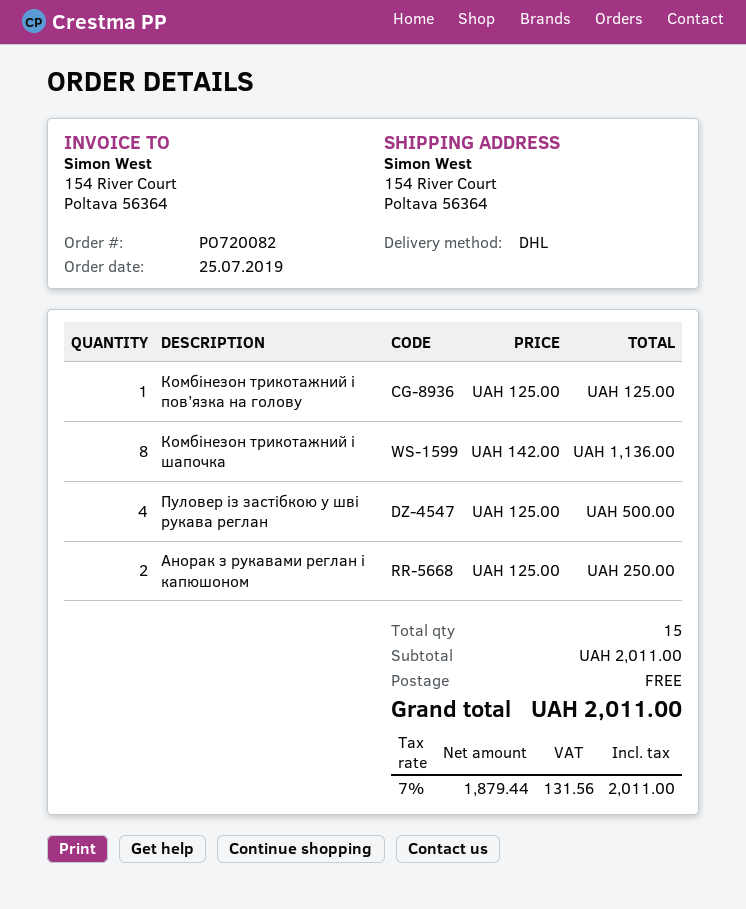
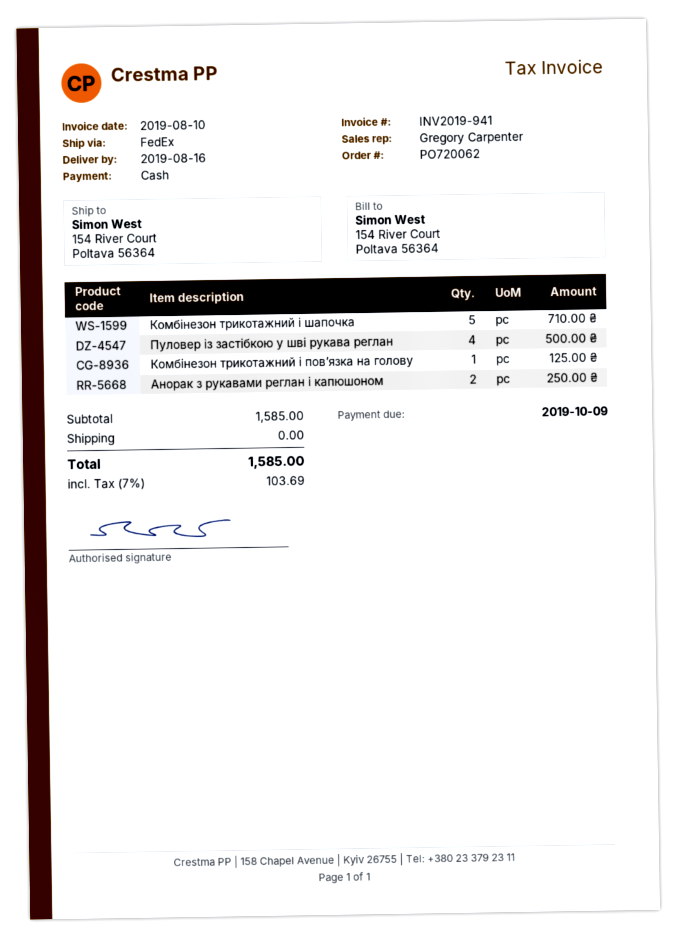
order number: PO720082 -> PO720062
shipping method: DHL -> FedEx
Комбінезон трикотажний і шапочка: 8 for 1136.00 -> 5 for 710.00
subtotal: 2011.00 -> 1585.00
tax: 7% = 131.56 -> 7% = 103.69
total: 2011.00 -> 1585.00

